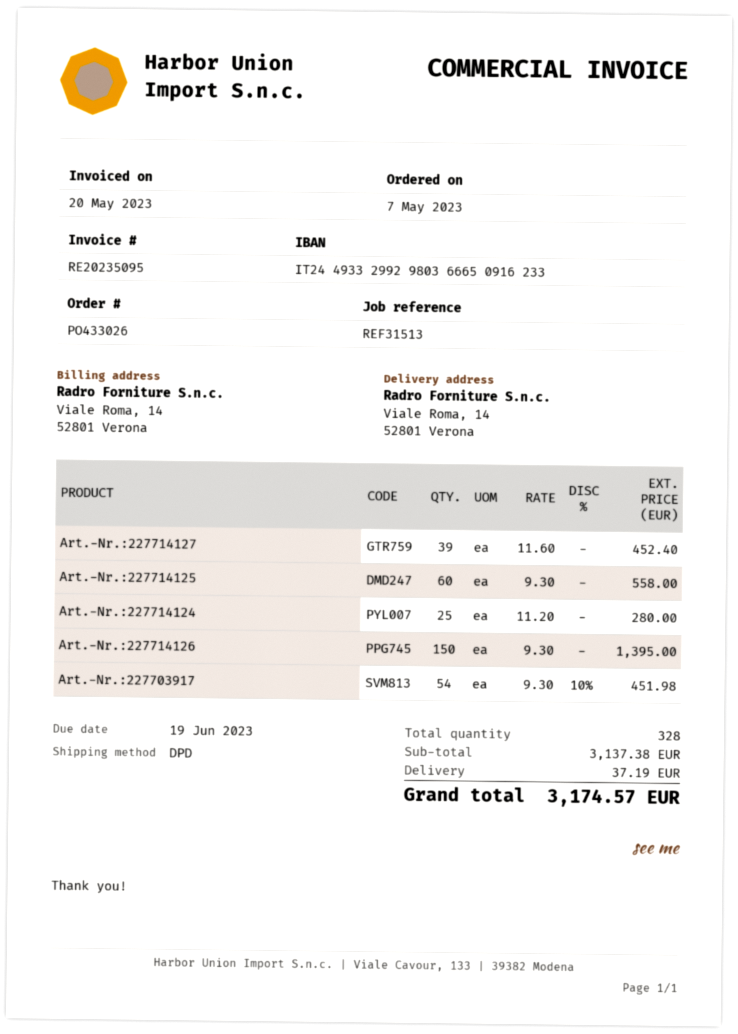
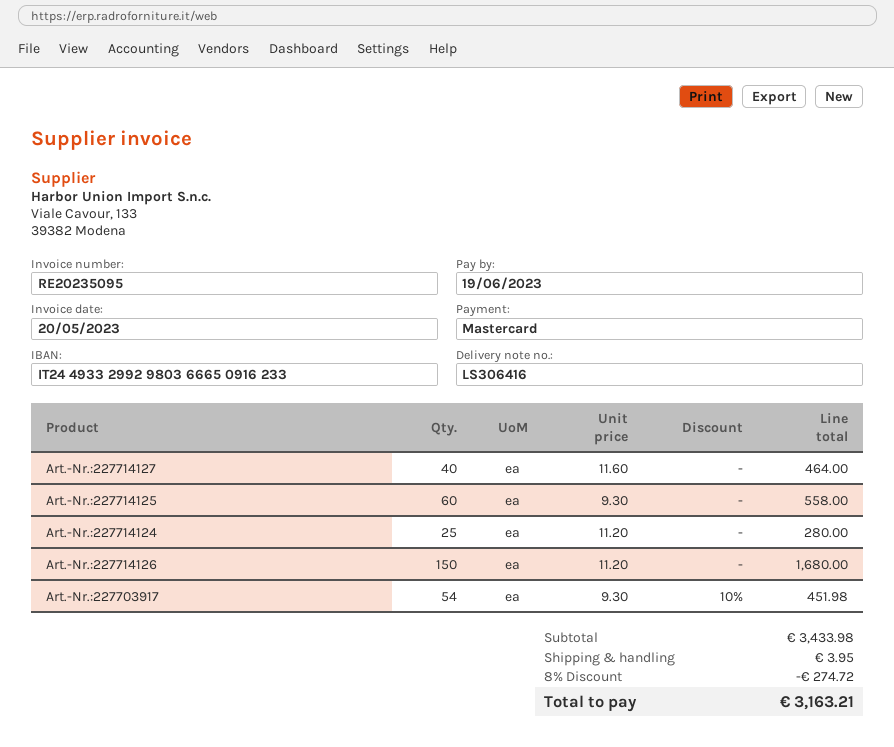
Art.-Nr.:227714127: 39 x 11.60 = 452.40 -> 40 x 11.60 = 464.00
Art.-Nr.:227714126: 150 x 9.30 = 1395.00 -> 150 x 11.20 = 1680.00
subtotal: 3137.38 -> 3433.98
discount: none -> 8% = 274.72
shipping: 37.19 -> 3.95
total: 3174.57 -> 3163.21

